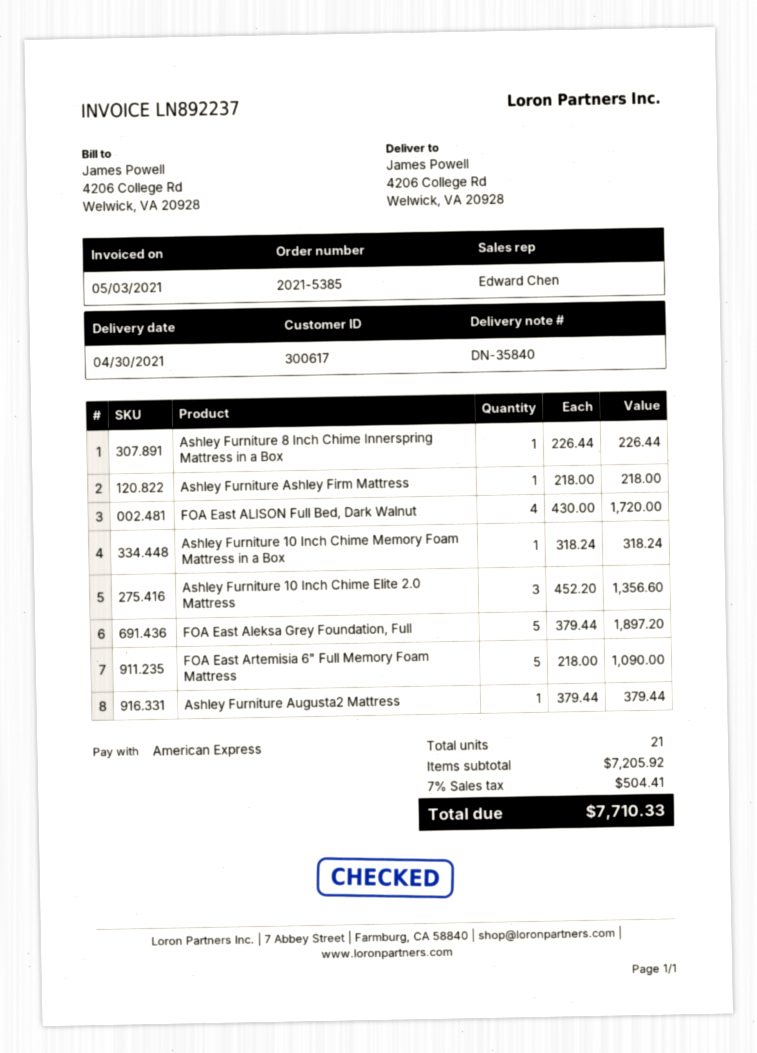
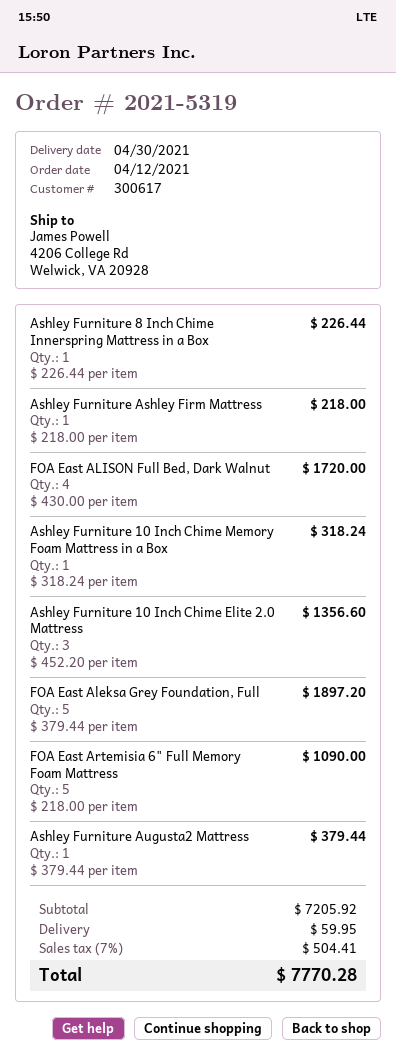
order number: 2021-5385 -> 2021-5319
shipping: none -> 59.95
total: 7710.33 -> 7770.28

